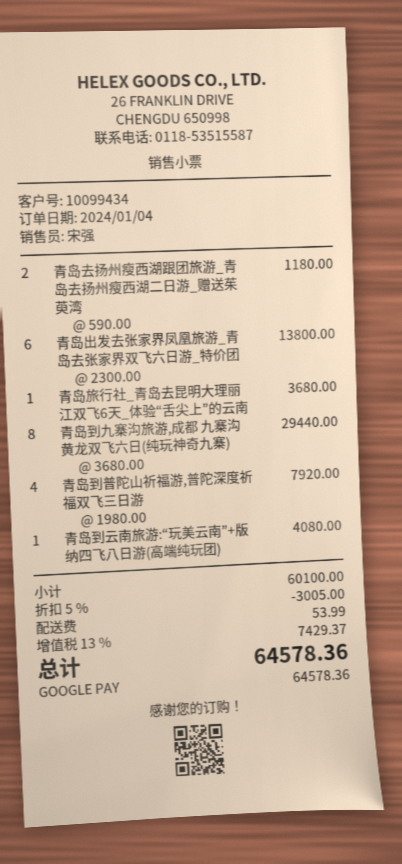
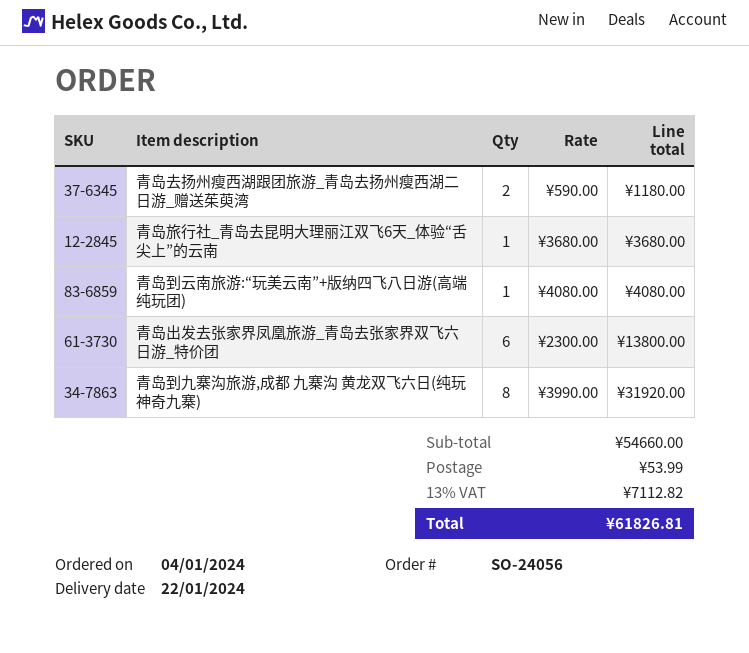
青岛到九寨沟旅游,成都 九寨沟 黄龙双飞六日(纯玩神奇九寨): 8 x 3680.00 = 29440.00 -> 8 x 3990.00 = 31920.00
青岛到普陀山祈福游,普陀深度祈福双飞三日游: 4 x 1980.00 = 7920.00 -> none
subtotal: 60100.00 -> 54660.00
discount: 5% = 3005.00 -> none
tax: 13% = 7429.37 -> 13% = 7112.82
total: 64578.36 -> 61826.81

